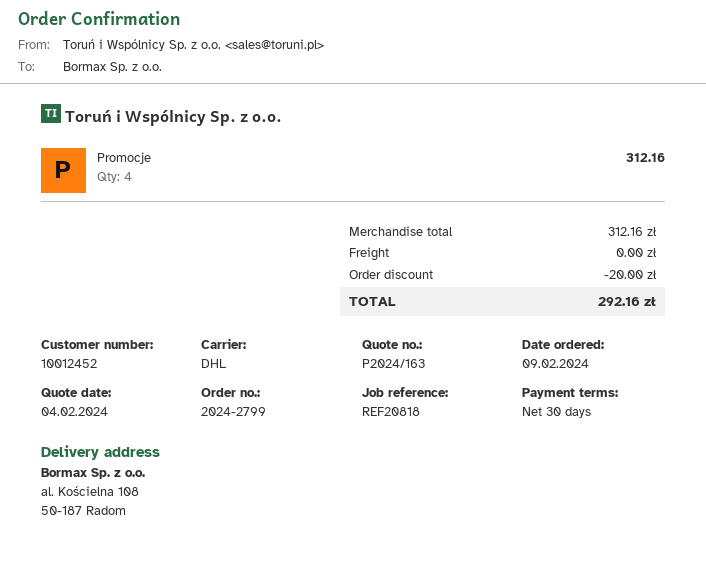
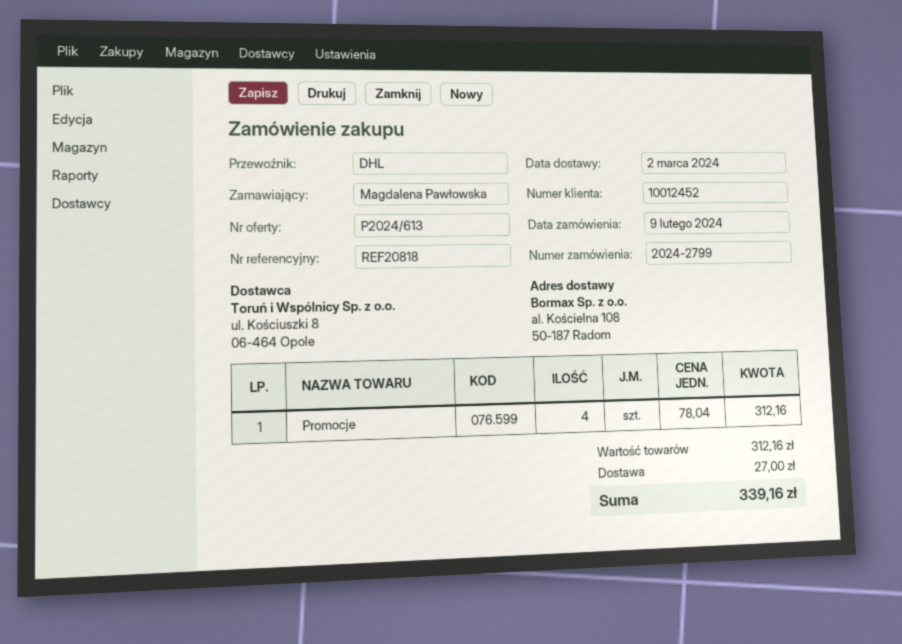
quote number: P2024/163 -> P2024/613
discount: 20.00 -> none
shipping: 0.00 -> 27.00
total: 292.16 -> 339.16

